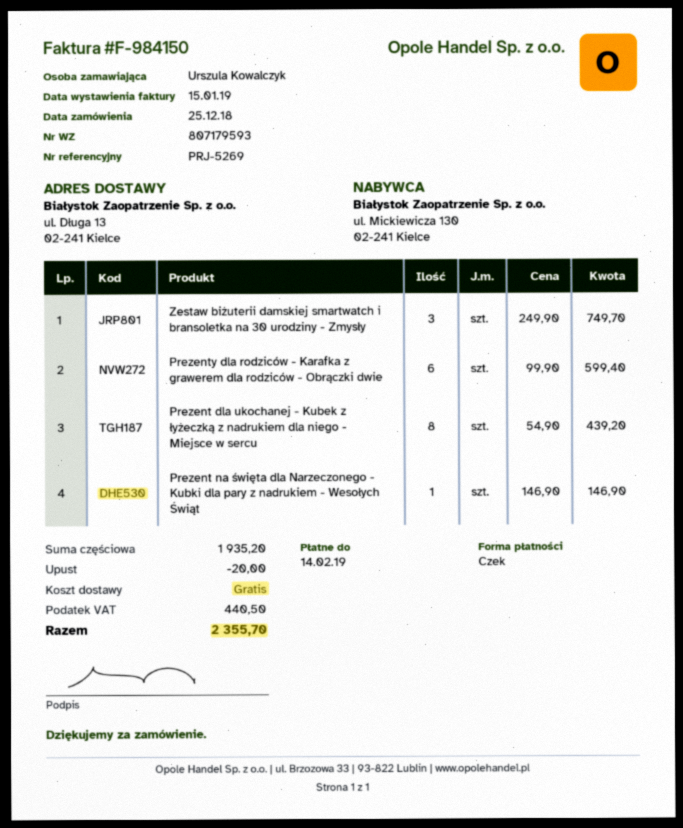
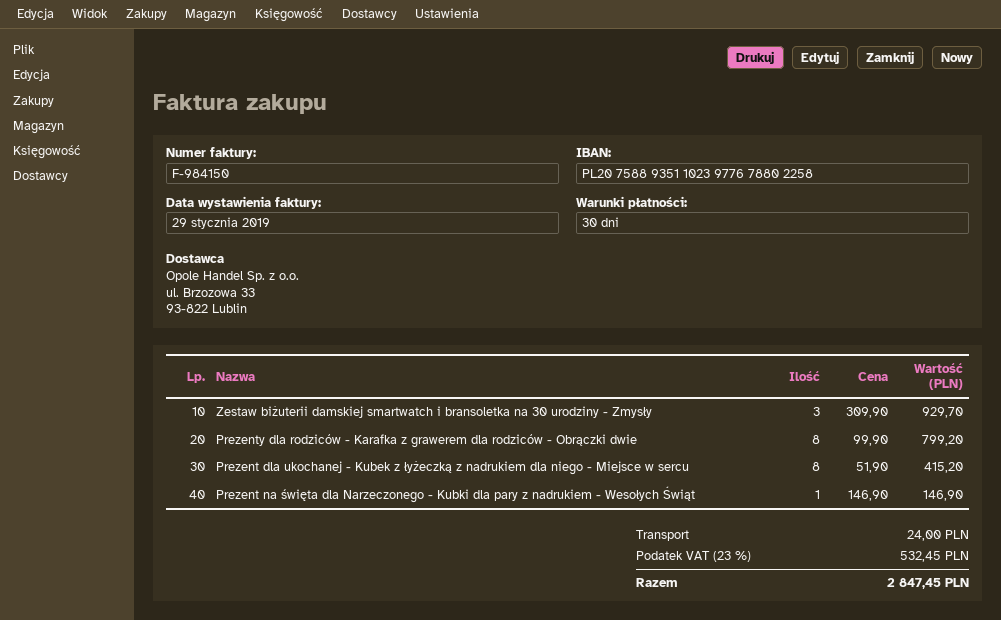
invoice date: 2019-01-15 -> 2019-01-29
Zestaw biżuterii damskiej smartwatch i bransoletka na 30 urodziny - Zmysły: 3 x 249.90 = 749.70 -> 3 x 309.90 = 929.70
Prezenty dla rodziców - Karafka z grawerem dla rodziców - Obrączki dwie: 6 x 99.90 = 599.40 -> 8 x 99.90 = 799.20
Prezent dla ukochanej - Kubek z łyżeczką z nadrukiem dla niego - Miejsce w sercu: 8 x 54.90 = 439.20 -> 8 x 51.90 = 415.20
discount: 20.00 -> none
shipping: 0.00 -> 24.00
tax: 440.50 -> 532.45
total: 2355.70 -> 2847.45

